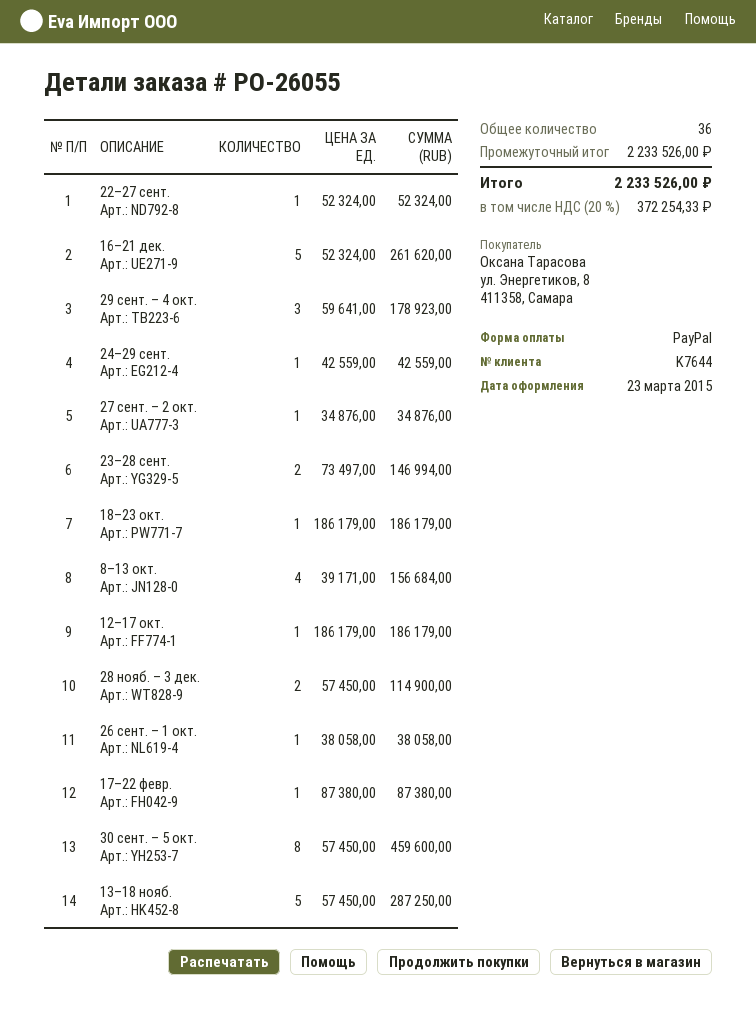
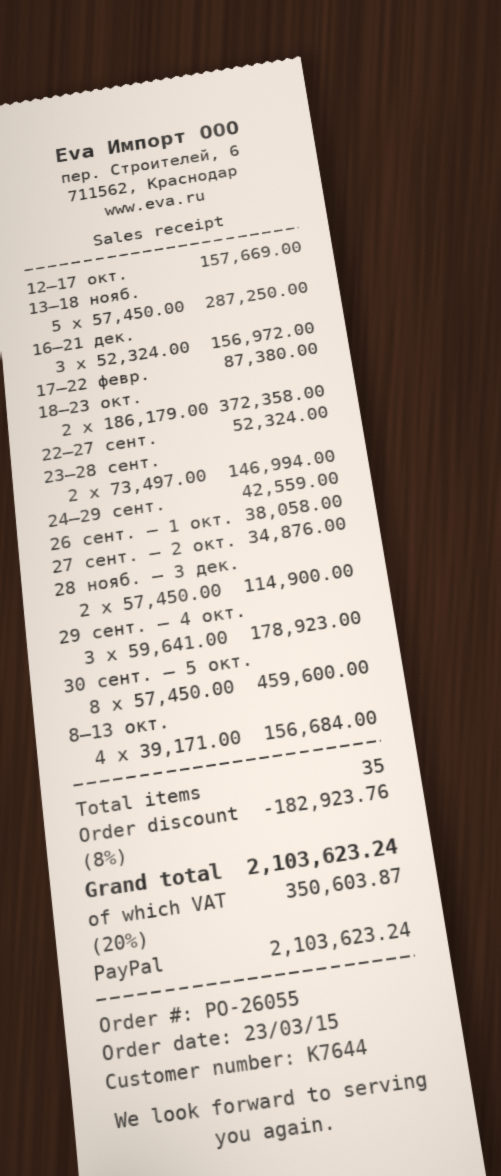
16–21 дек.: 5 x 52324.00 = 261620.00 -> 3 x 52324.00 = 156972.00
18–23 окт.: 1 x 186179.00 = 186179.00 -> 2 x 186179.00 = 372358.00
12–17 окт.: 1 x 186179.00 = 186179.00 -> 1 x 157669.00 = 157669.00
total quantity: 36 -> 35
discount: none -> 8% = 182923.76
tax: 20% = 372254.33 -> 20% = 350603.87
total: 2233526.00 -> 2103623.24

